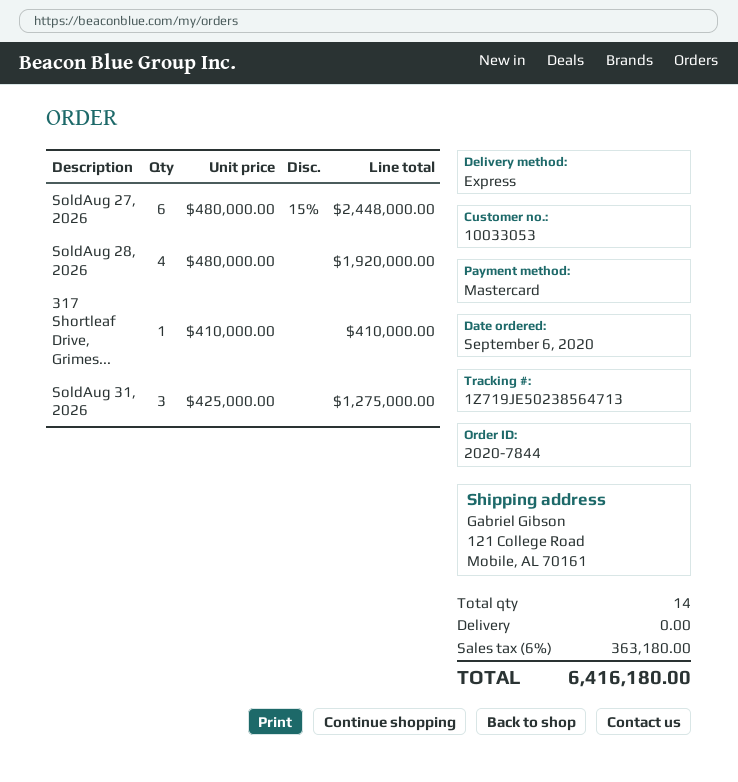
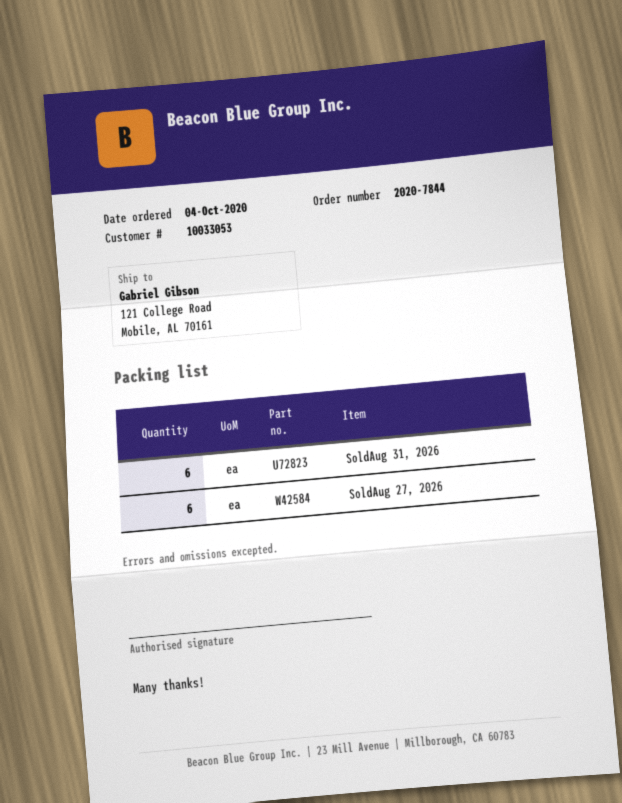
order date: 2020-09-06 -> 2020-10-04
SoldAug 28, 2026: 4 -> none
317 Shortleaf Drive, Grimes...: 1 -> none
SoldAug 31, 2026: 3 -> 6

